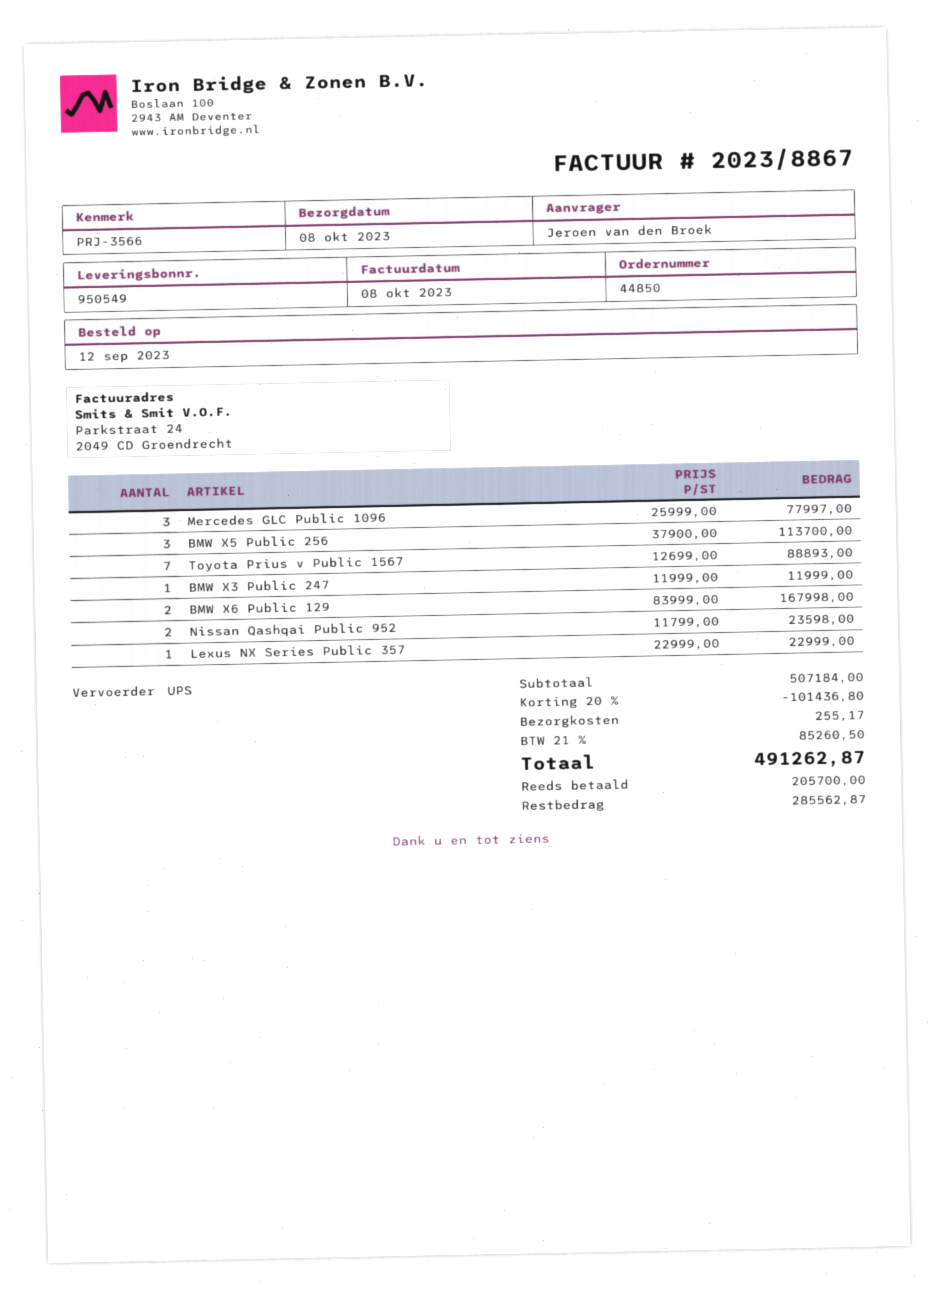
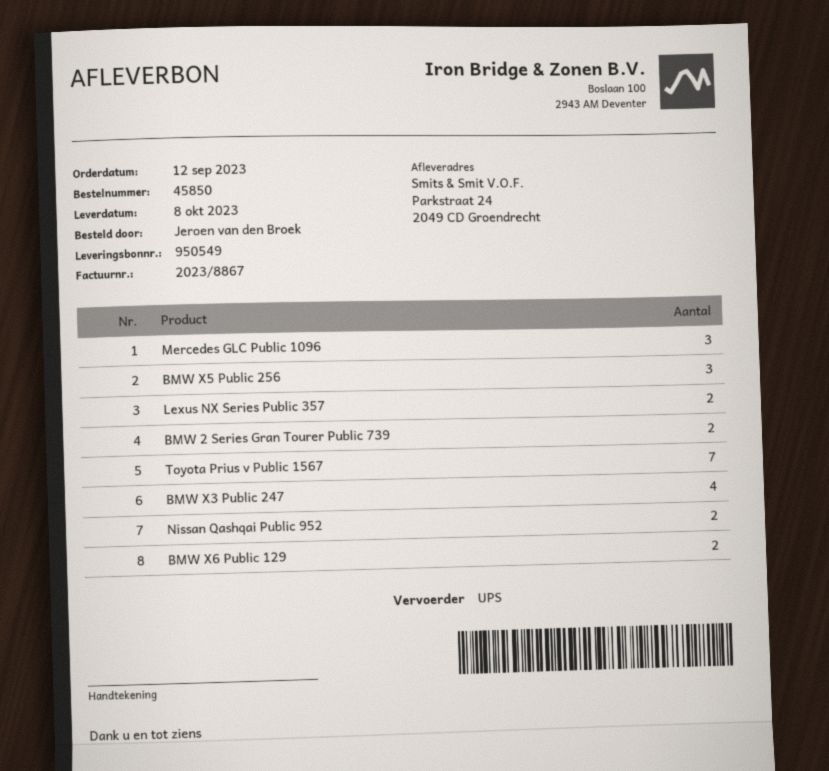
order number: 44850 -> 45850
BMW X3 Public 247: 1 -> 4
Lexus NX Series Public 357: 1 -> 2
BMW 2 Series Gran Tourer Public 739: none -> 2

